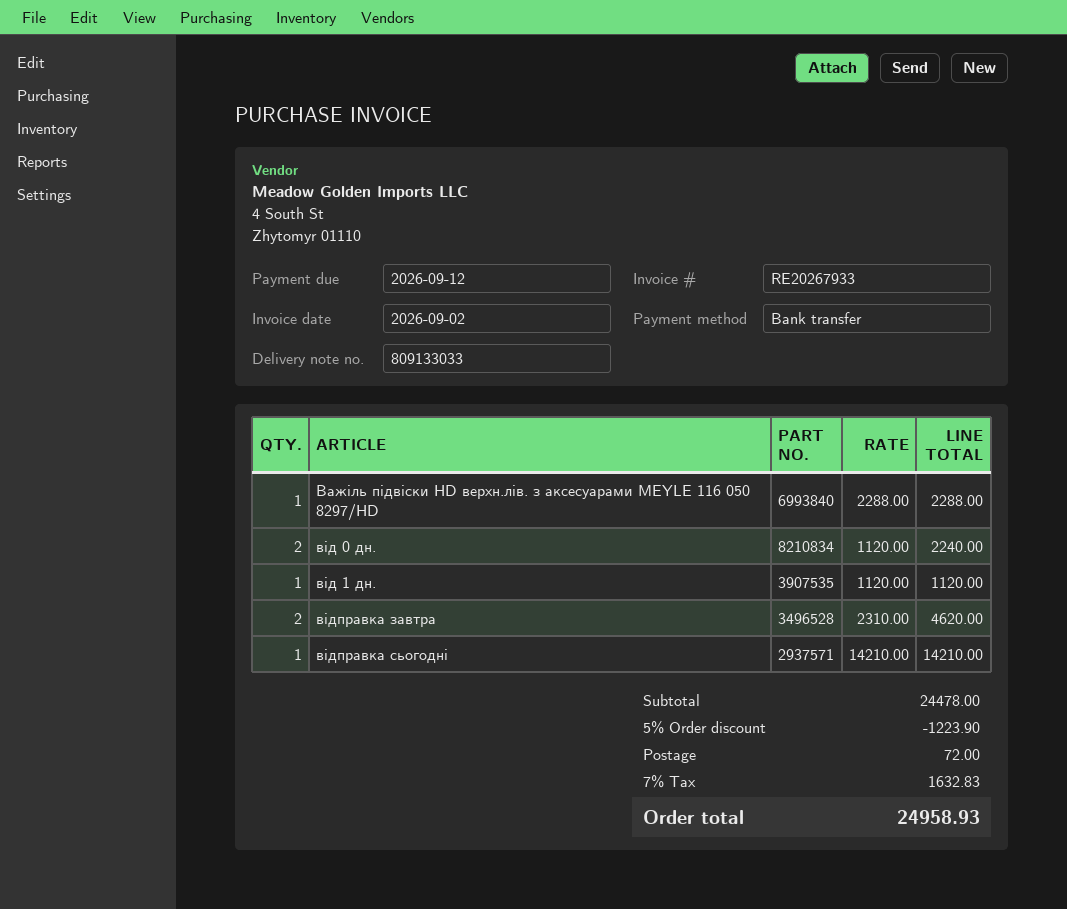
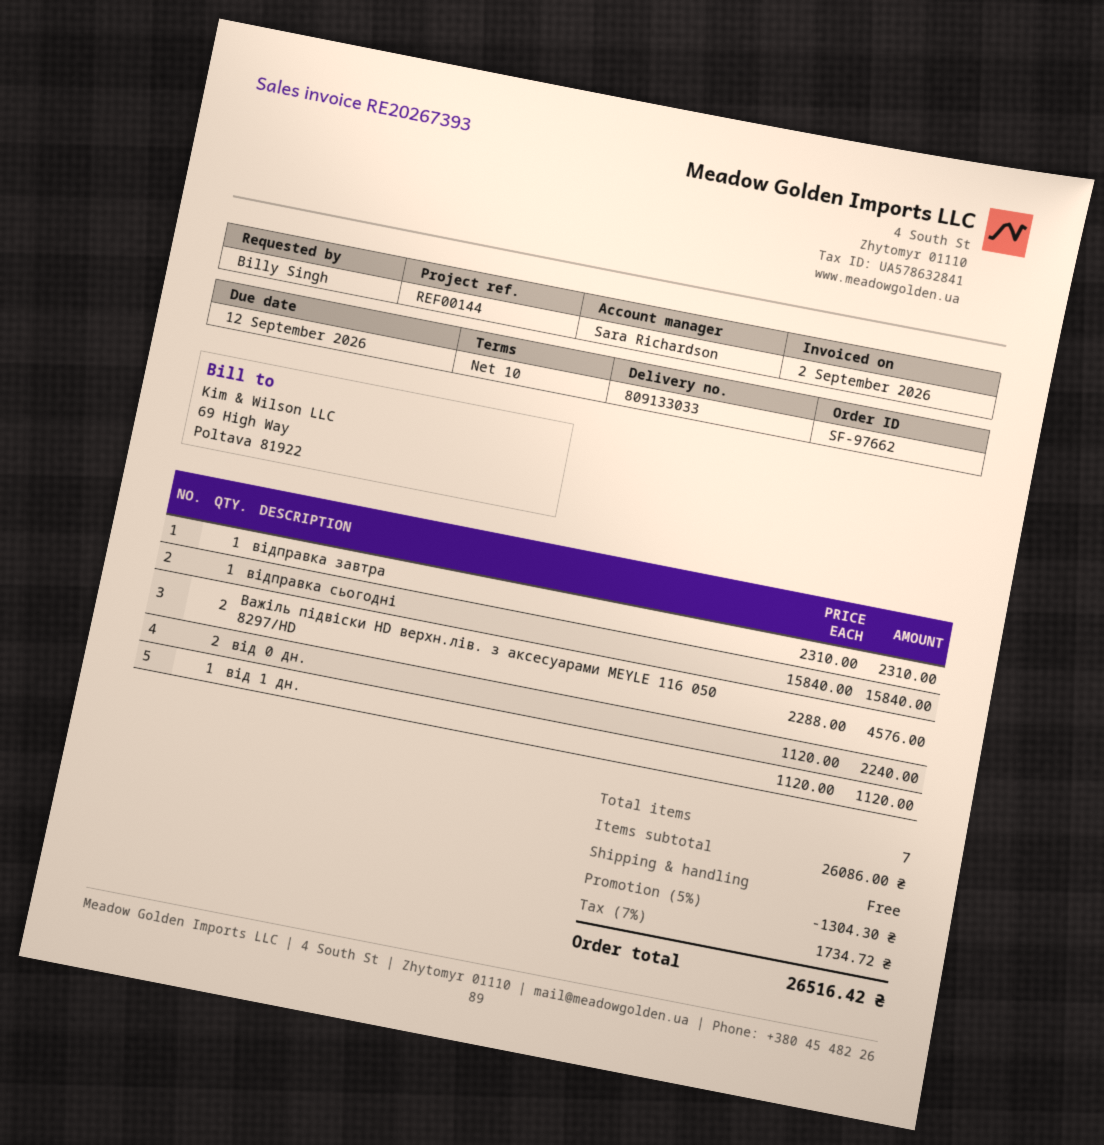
invoice number: RE20267933 -> RE20267393
Важіль підвіски HD верхн.лів. з аксесуарами MEYLE 116 050 8297/HD: 1 x 2288.00 = 2288.00 -> 2 x 2288.00 = 4576.00
відправка завтра: 2 x 2310.00 = 4620.00 -> 1 x 2310.00 = 2310.00
відправка сьогодні: 1 x 14210.00 = 14210.00 -> 1 x 15840.00 = 15840.00
subtotal: 24478.00 -> 26086.00
discount: 5% = 1223.90 -> 5% = 1304.30
shipping: 72.00 -> 0.00
tax: 7% = 1632.83 -> 7% = 1734.72
total: 24958.93 -> 26516.42

